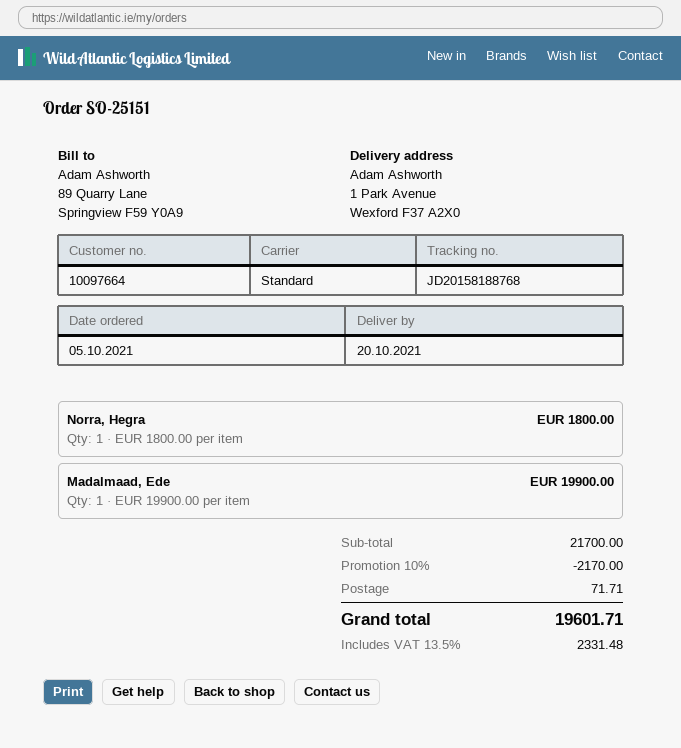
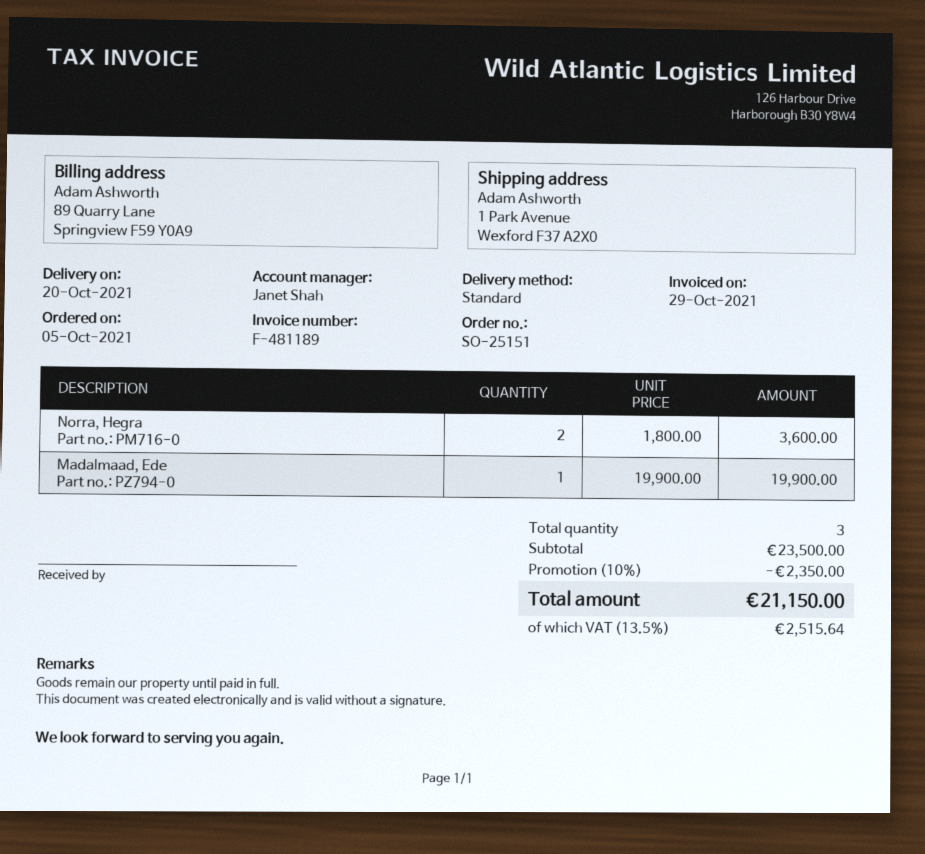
Norra, Hegra: 1 x 1800.00 = 1800.00 -> 2 x 1800.00 = 3600.00
subtotal: 21700.00 -> 23500.00
discount: 10% = 2170.00 -> 10% = 2350.00
shipping: 71.71 -> none
tax: 13.5% = 2331.48 -> 13.5% = 2515.64
total: 19601.71 -> 21150.00

